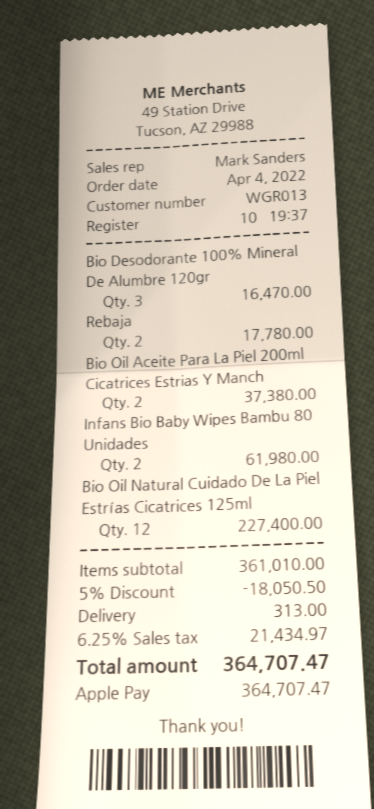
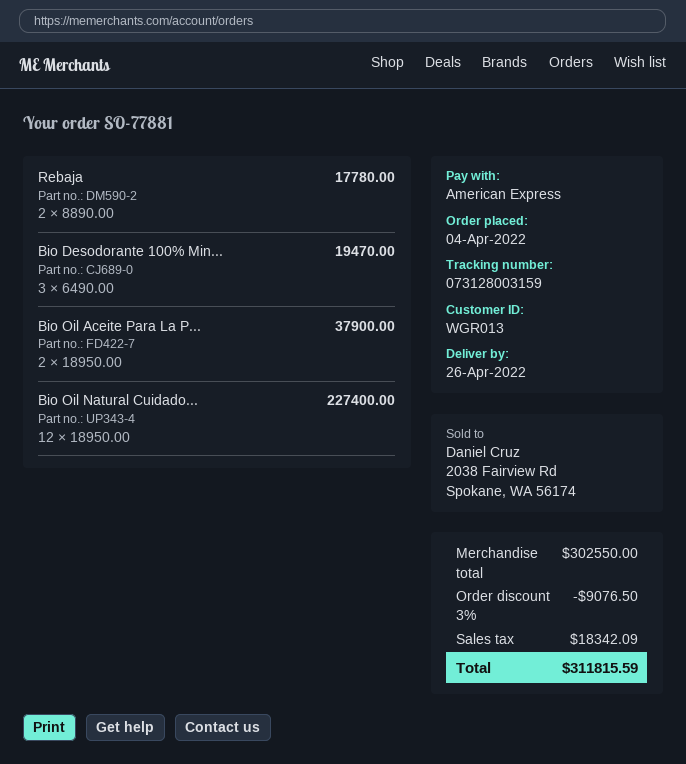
payment method: Apple Pay -> American Express
Bio Desodorante 100% Mineral De Alumbre 120gr: 3 for 16470.00 -> 3 for 19470.00
Bio Oil Aceite Para La Piel 200ml Cicatrices Estrias Y Manch: 2 for 37380.00 -> 2 for 37900.00
Infans Bio Baby Wipes Bambu 80 Unidades: 2 for 61980.00 -> none
subtotal: 361010.00 -> 302550.00
discount: 5% = 18050.50 -> 3% = 9076.50
shipping: 313.00 -> none
tax: 21434.97 -> 18342.09
total: 364707.47 -> 311815.59

